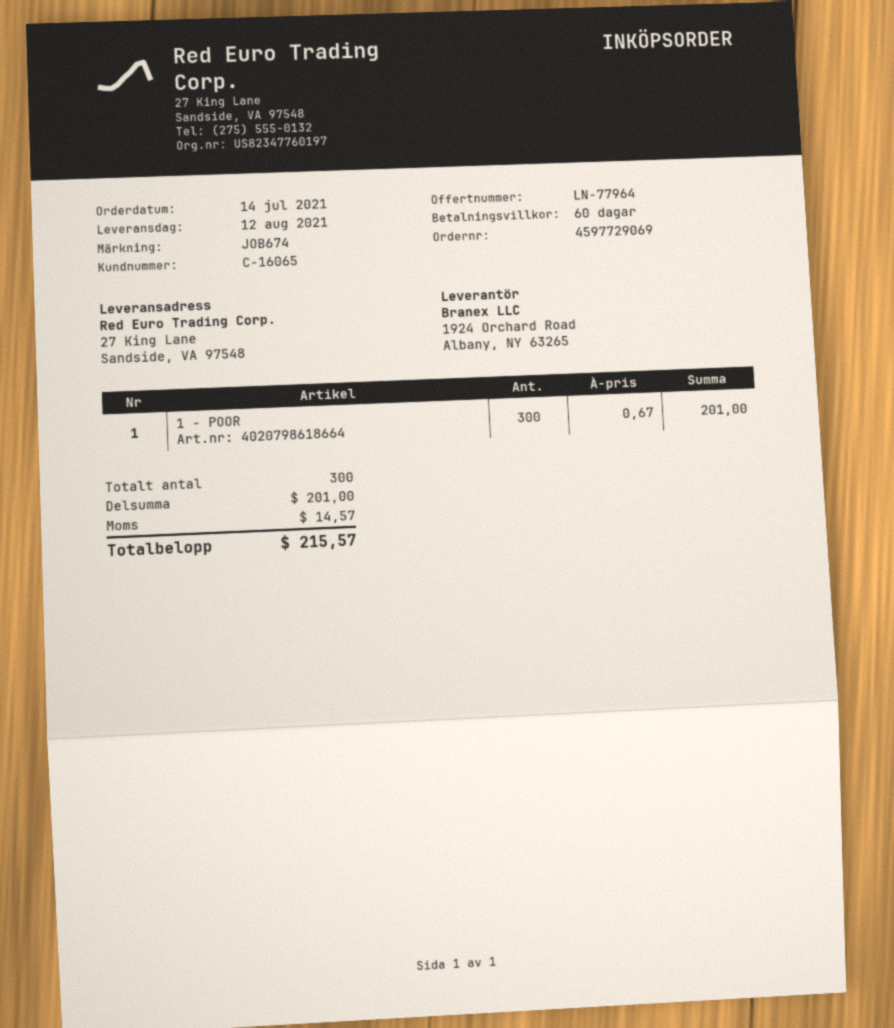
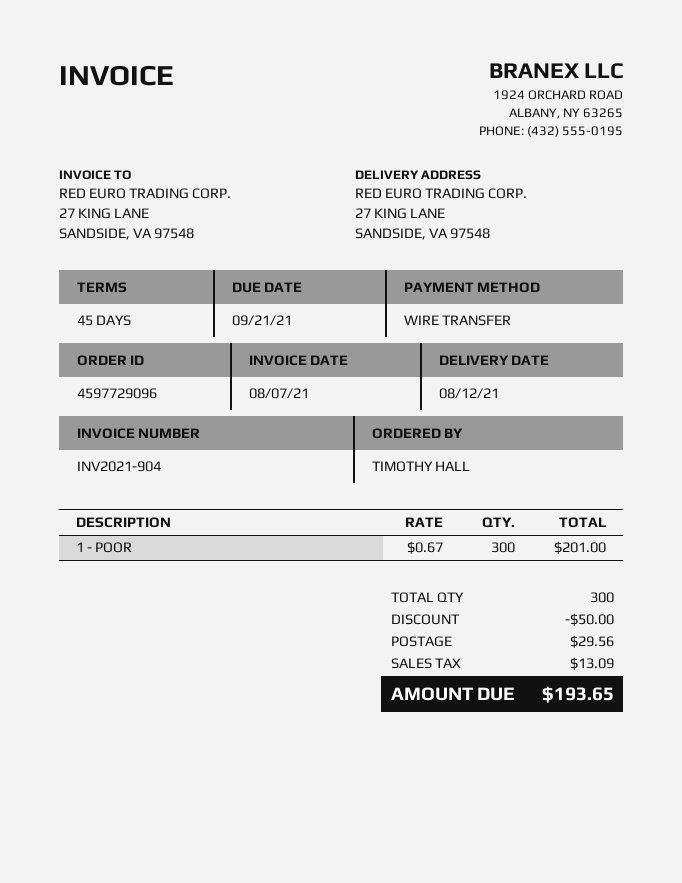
order number: 4597729069 -> 4597729096
payment terms: 60 days -> 45 days
discount: none -> 50.00
shipping: none -> 29.56
tax: 14.57 -> 13.09
total: 215.57 -> 193.65

